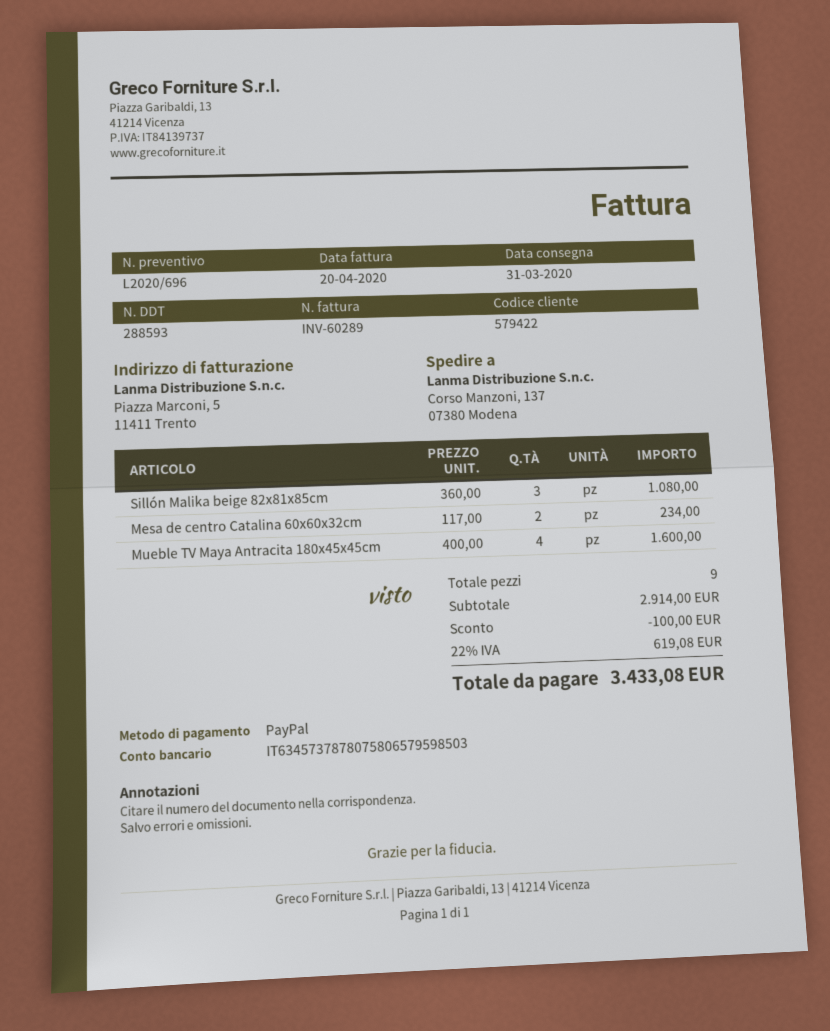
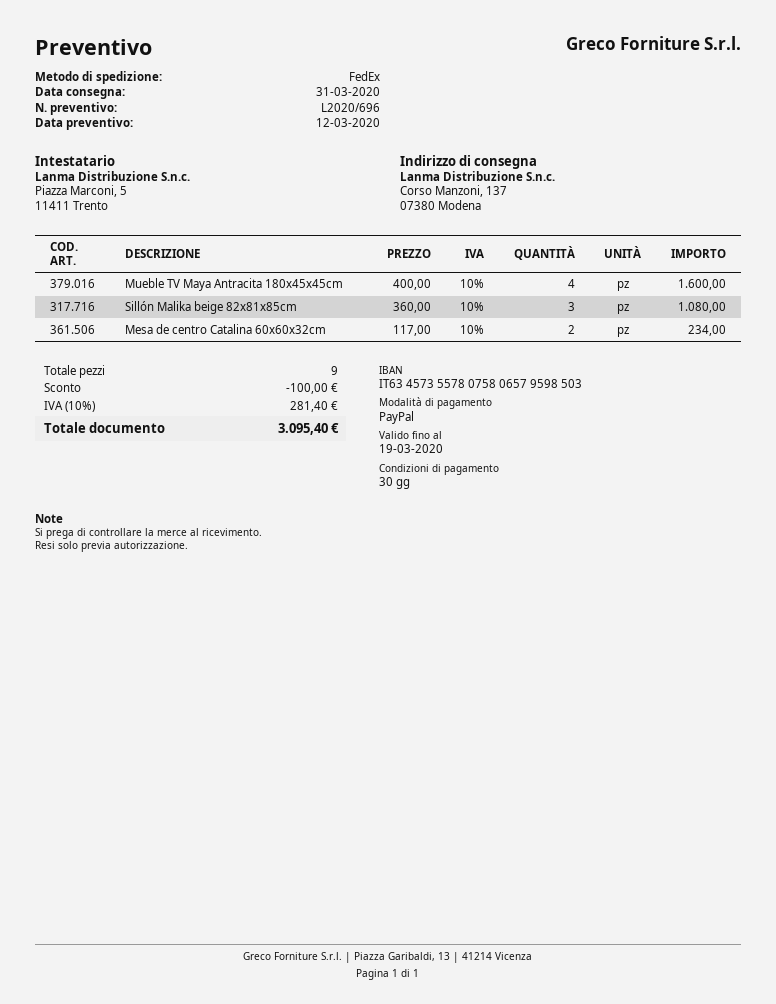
bank account: IT6345737878075806579598503 -> IT6345735578075806579598503
tax: 22% = 619.08 -> 10% = 281.40
total: 3433.08 -> 3095.40

